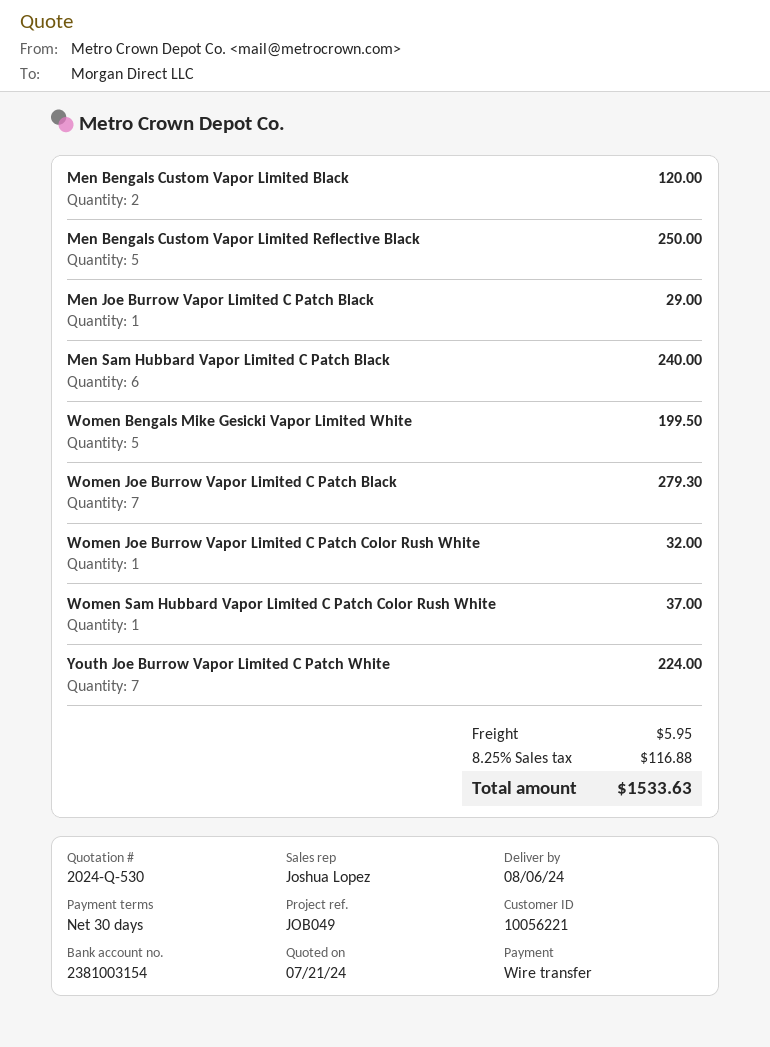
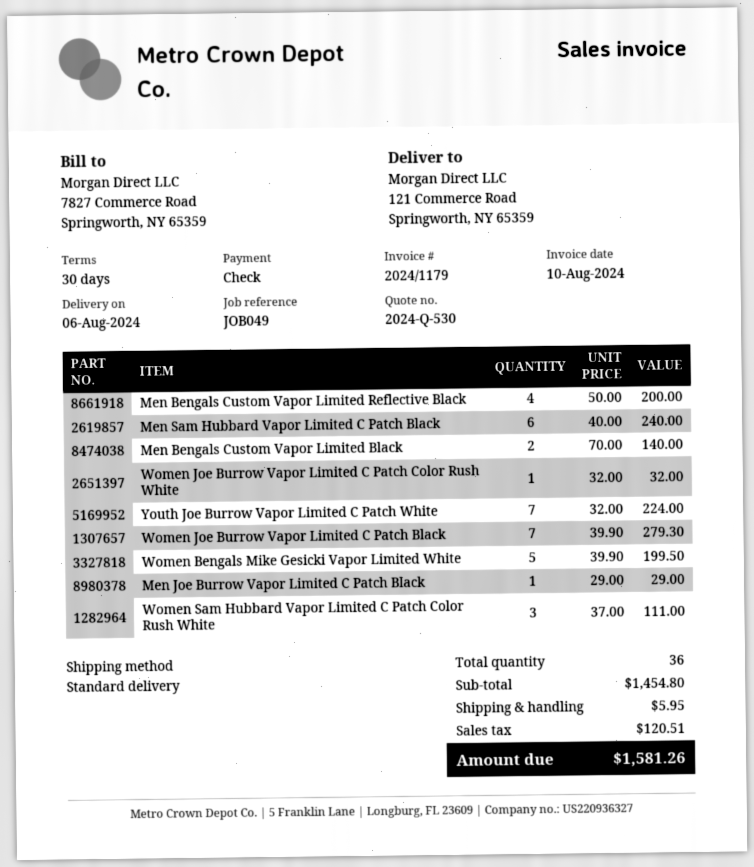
payment method: bank transfer -> cheque
Men Bengals Custom Vapor Limited Black: 2 for 120.00 -> 2 for 140.00
Men Bengals Custom Vapor Limited Reflective Black: 5 for 250.00 -> 4 for 200.00
Women Sam Hubbard Vapor Limited C Patch Color Rush White: 1 for 37.00 -> 3 for 111.00
tax: 116.88 -> 120.51
total: 1533.63 -> 1581.26

